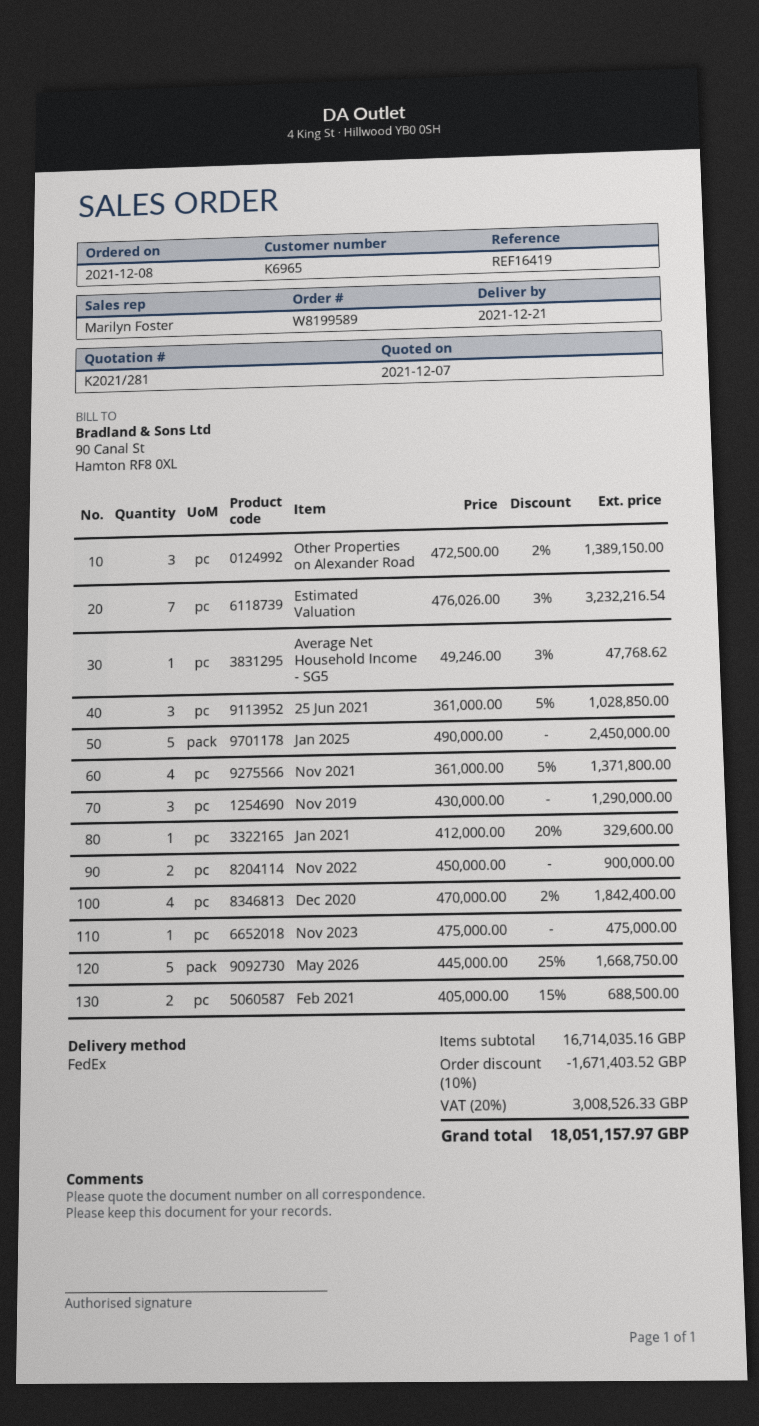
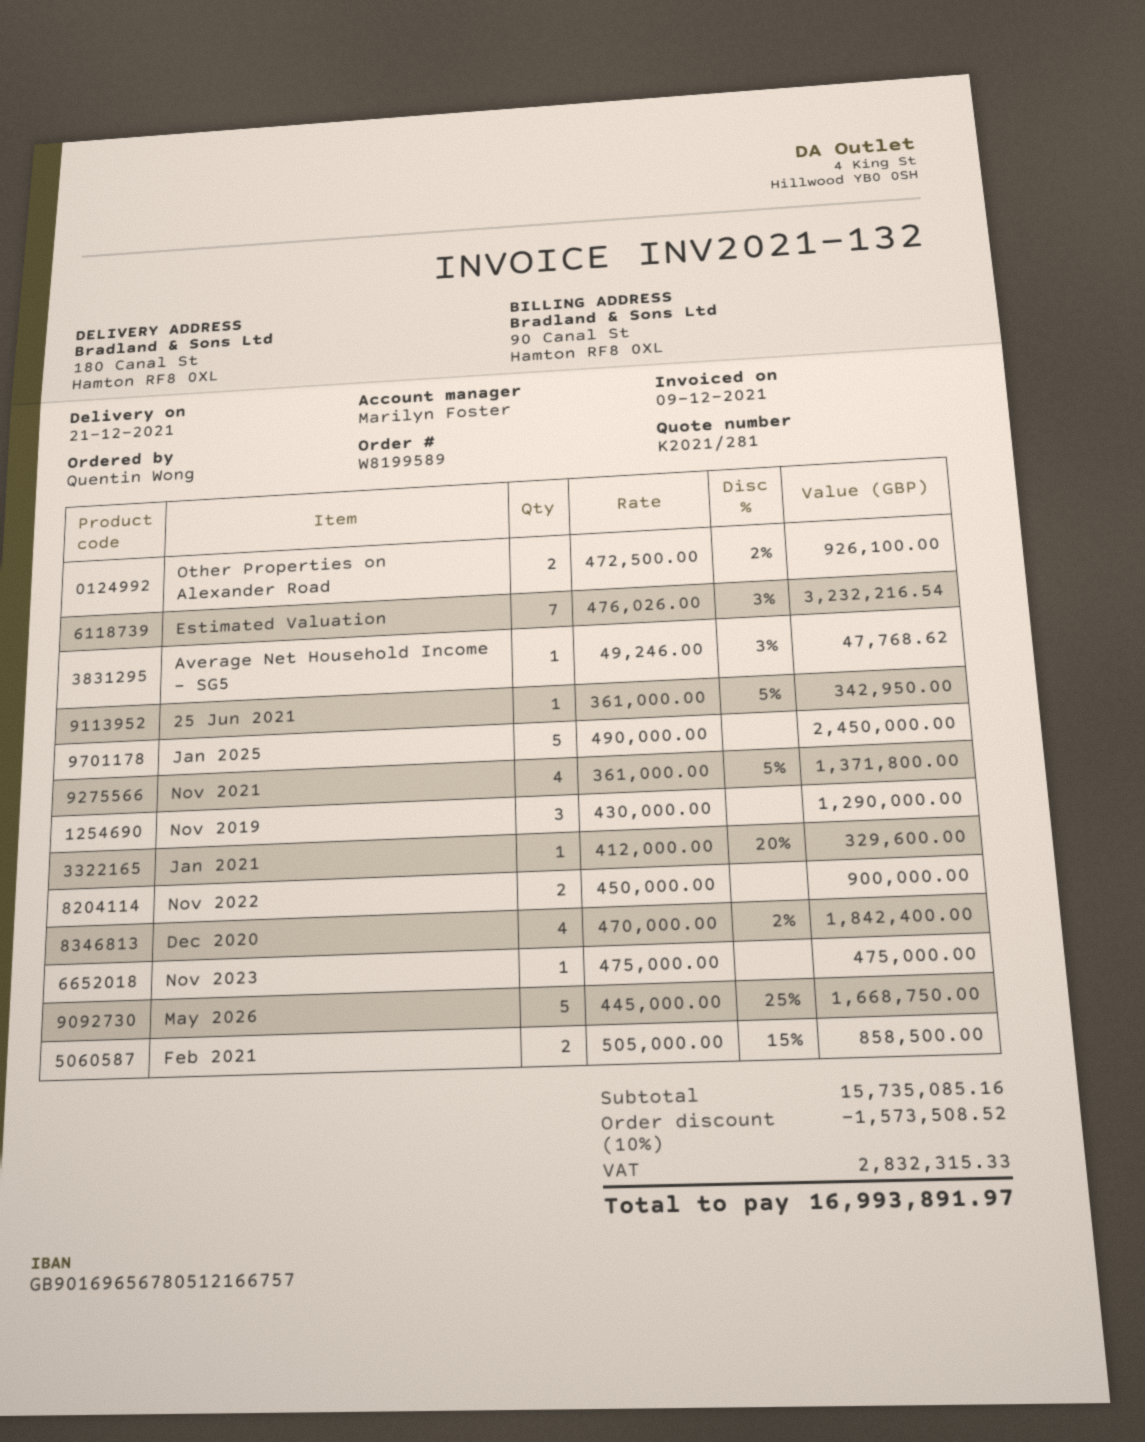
Other Properties on Alexander Road: 3 x 472500.00 - 2% = 1389150.00 -> 2 x 472500.00 - 2% = 926100.00
25 Jun 2021: 3 x 361000.00 - 5% = 1028850.00 -> 1 x 361000.00 - 5% = 342950.00
Feb 2021: 2 x 405000.00 - 15% = 688500.00 -> 2 x 505000.00 - 15% = 858500.00
subtotal: 16714035.16 -> 15735085.16
discount: 10% = 1671403.52 -> 10% = 1573508.52
tax: 3008526.33 -> 2832315.33
total: 18051157.97 -> 16993891.97

